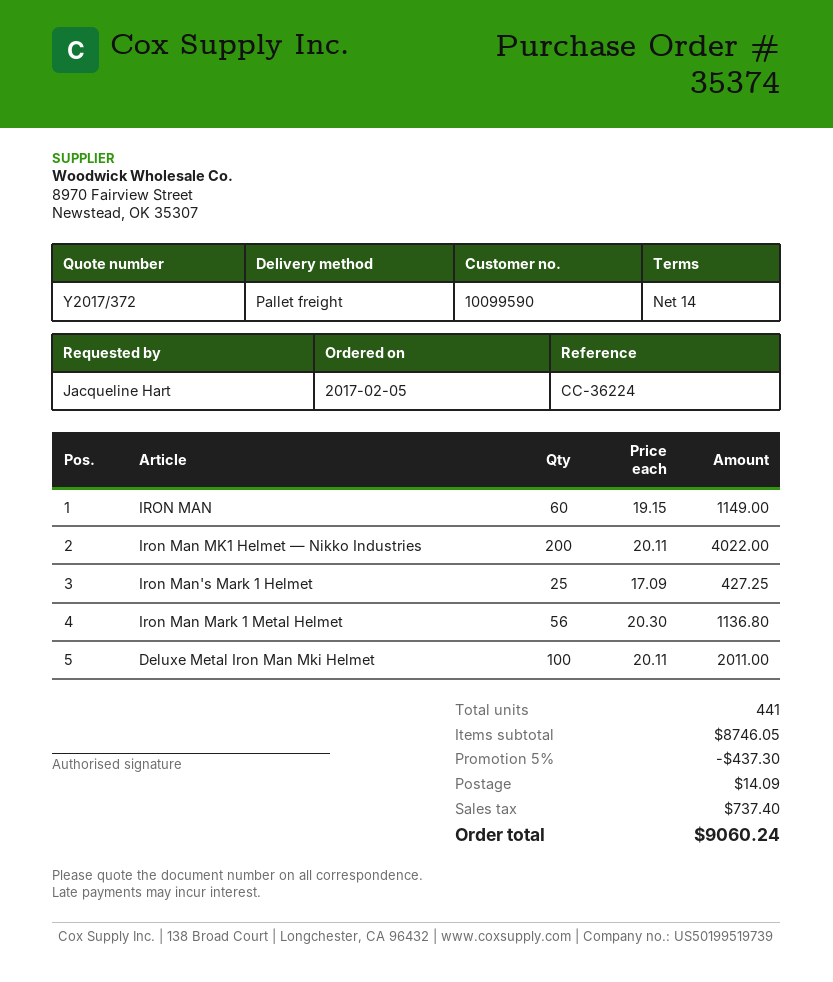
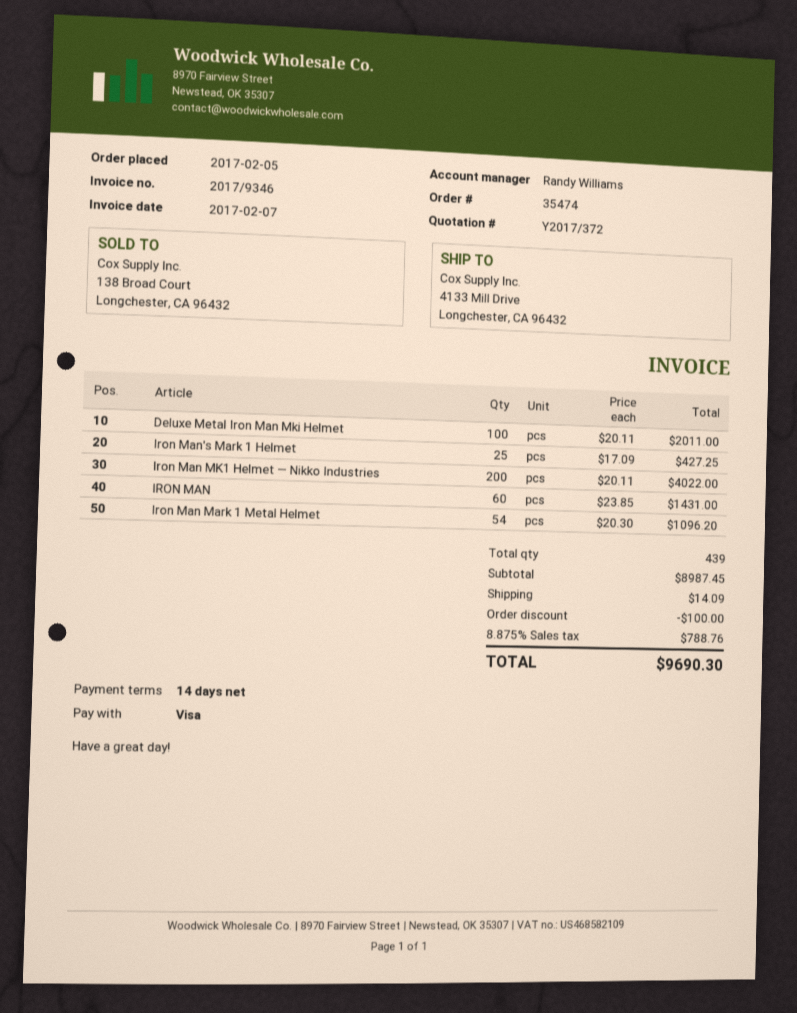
order number: 35374 -> 35474
IRON MAN: 60 x 19.15 = 1149.00 -> 60 x 23.85 = 1431.00
Iron Man Mark 1 Metal Helmet: 56 x 20.30 = 1136.80 -> 54 x 20.30 = 1096.20
total quantity: 441 -> 439
subtotal: 8746.05 -> 8987.45
discount: 437.30 -> 100.00
tax: 737.40 -> 788.76
total: 9060.24 -> 9690.30

